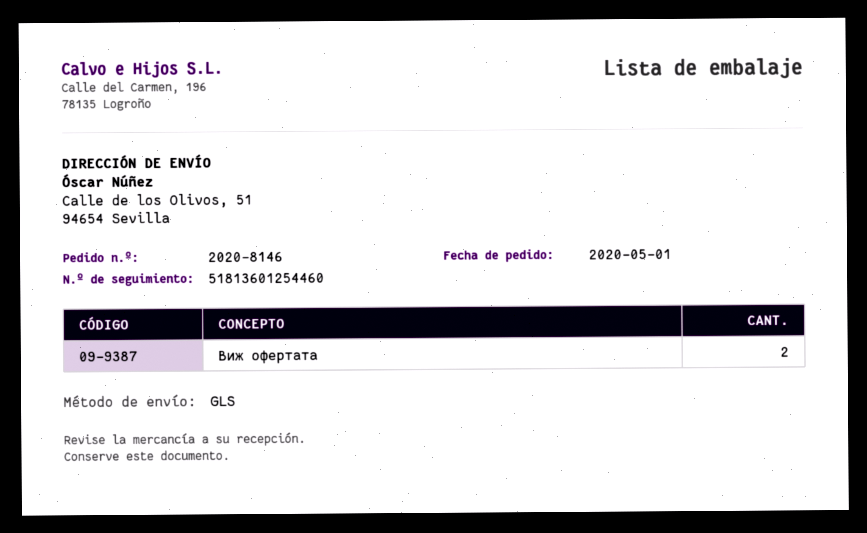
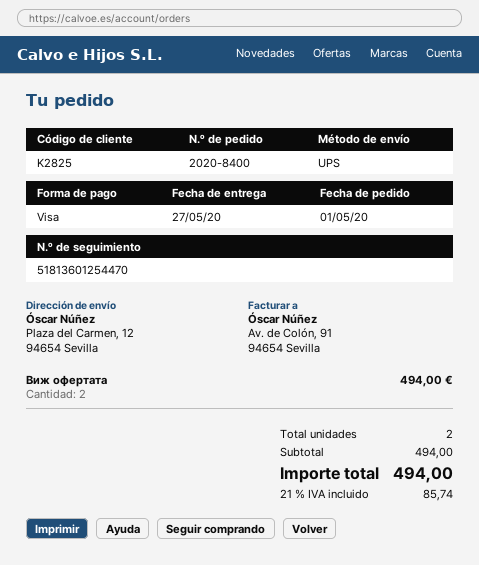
order number: 2020-8146 -> 2020-8400
shipping method: GLS -> UPS
tracking number: 51813601254460 -> 51813601254470
ship to: Calle de los Olivos, 51, 94654 Sevilla -> Plaza del Carmen, 12, 94654 Sevilla

